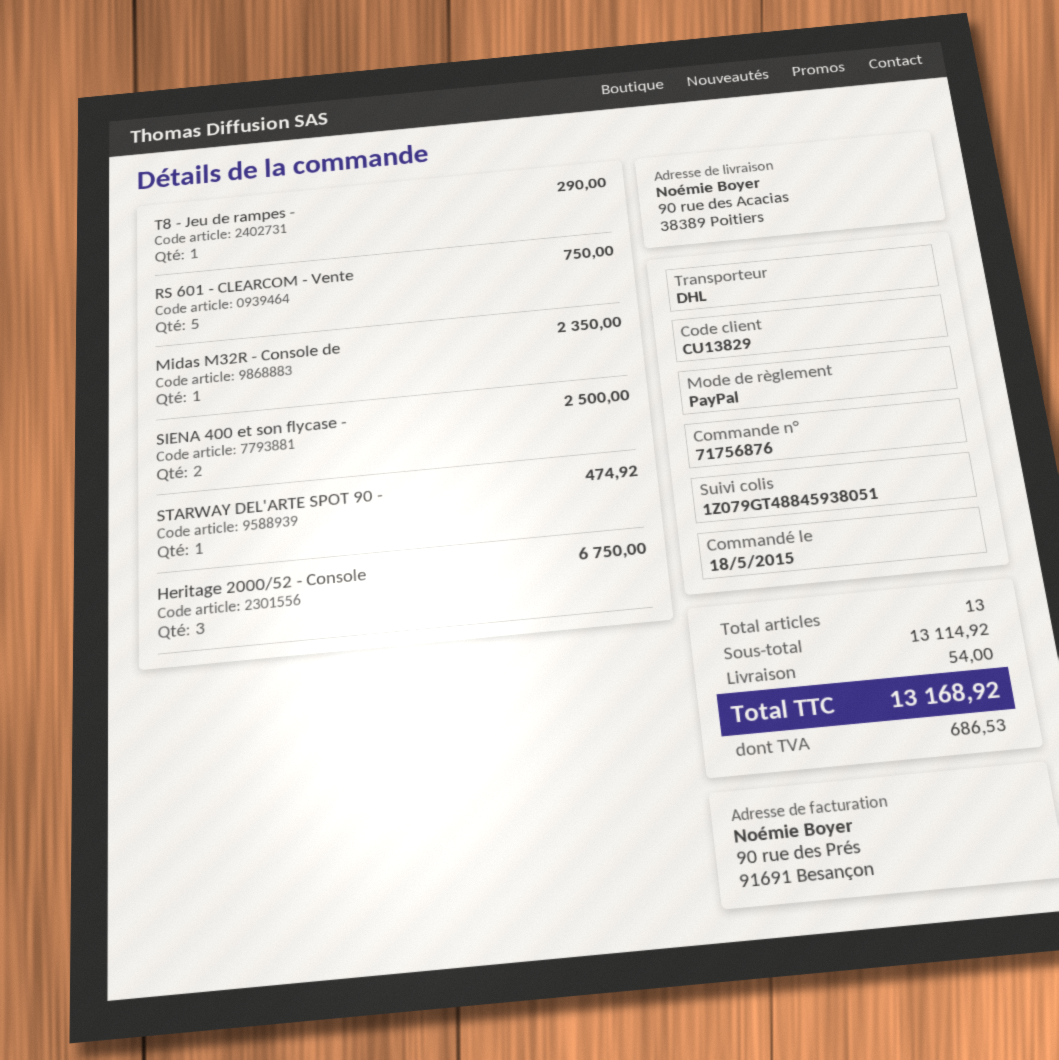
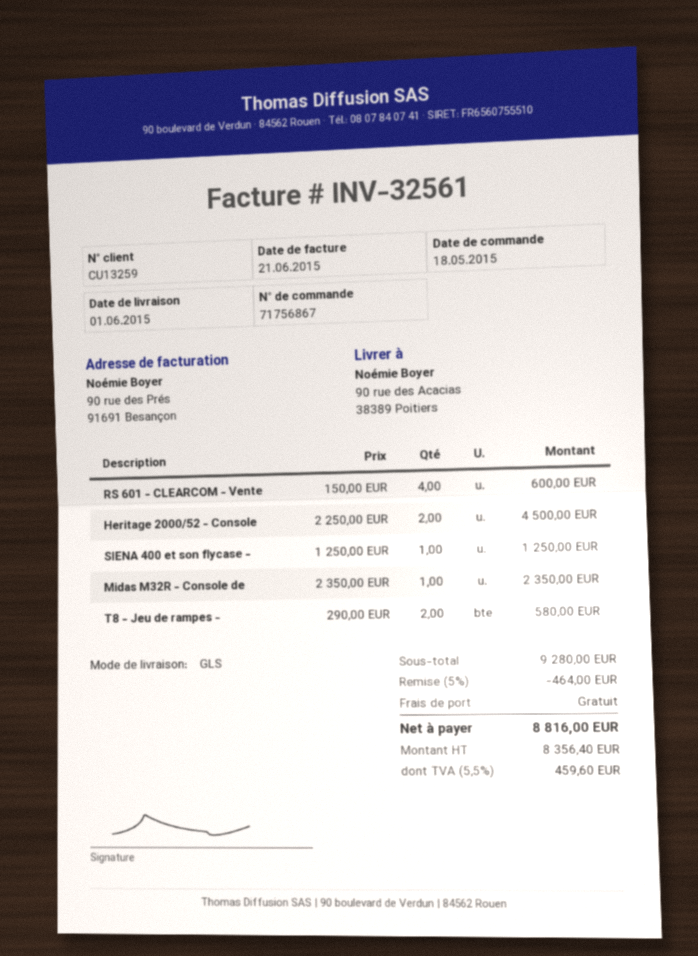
order number: 71756876 -> 71756867
customer number: CU13829 -> CU13259
shipping method: DHL -> GLS
T8 - Jeu de rampes -: 1 for 290.00 -> 2 for 580.00
RS 601 - CLEARCOM - Vente: 5 for 750.00 -> 4 for 600.00
SIENA 400 et son flycase -: 2 for 2500.00 -> 1 for 1250.00
STARWAY DEL'ARTE SPOT 90 -: 1 for 474.92 -> none
Heritage 2000/52 - Console: 3 for 6750.00 -> 2 for 4500.00
subtotal: 13114.92 -> 9280.00
discount: none -> 5% = 464.00
shipping: 54.00 -> 0.00
tax: 686.53 -> 459.60
total: 13168.92 -> 8816.00

